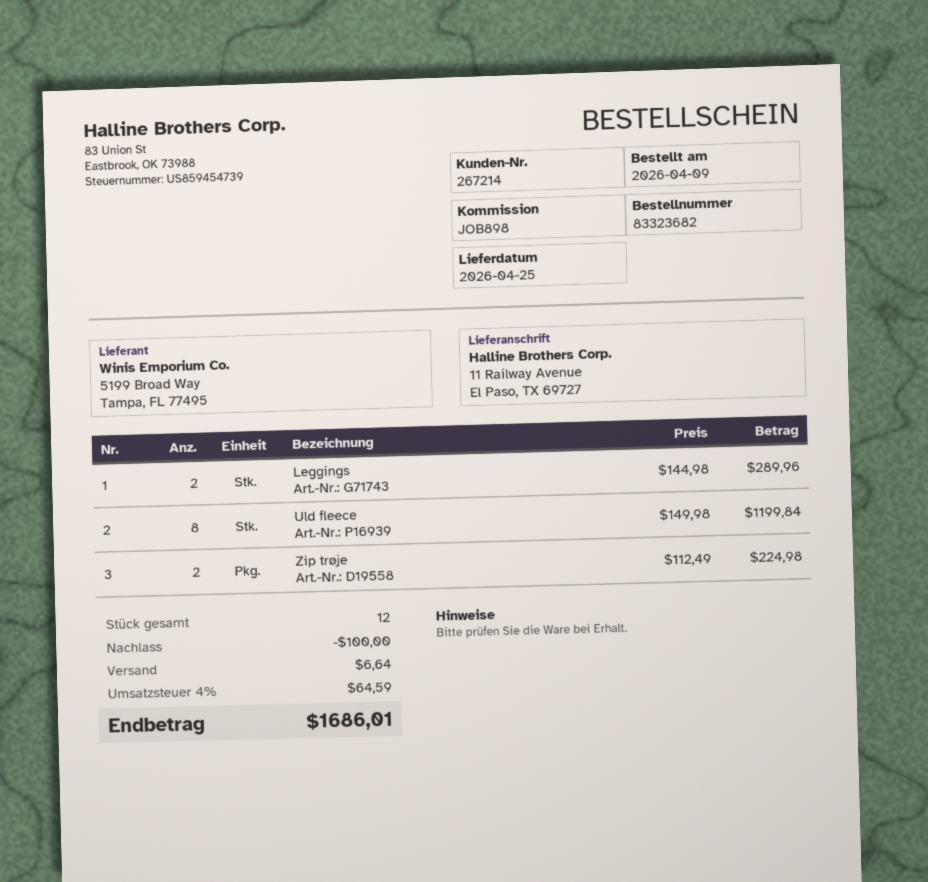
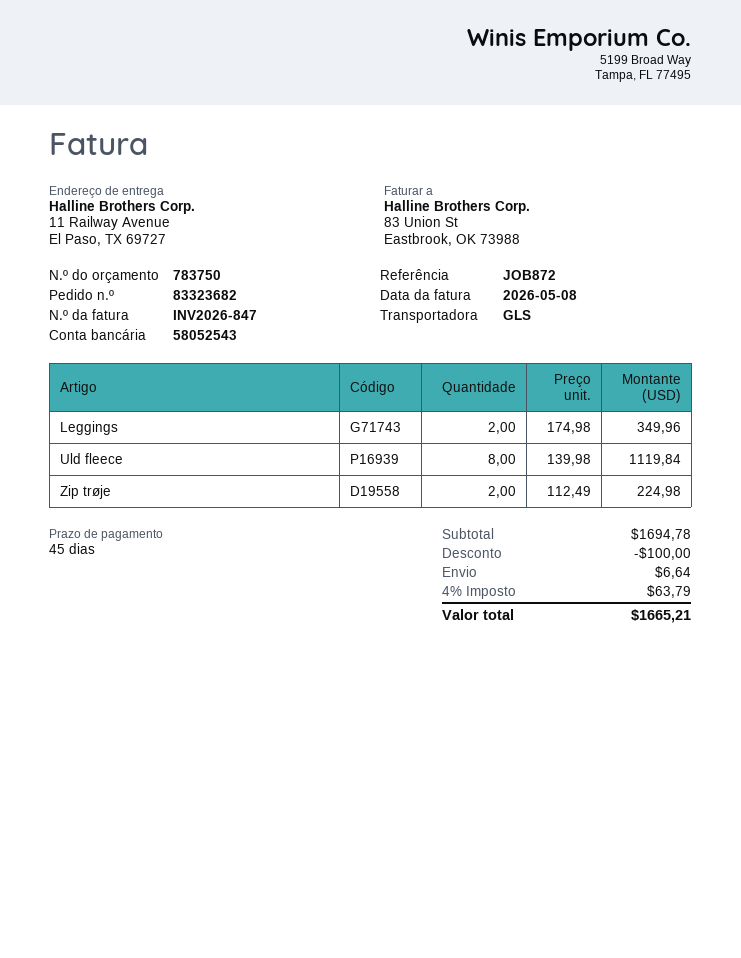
reference: JOB898 -> JOB872
Leggings: 2 x 144.98 = 289.96 -> 2 x 174.98 = 349.96
Uld fleece: 8 x 149.98 = 1199.84 -> 8 x 139.98 = 1119.84
tax: 4% = 64.59 -> 4% = 63.79
total: 1686.01 -> 1665.21

